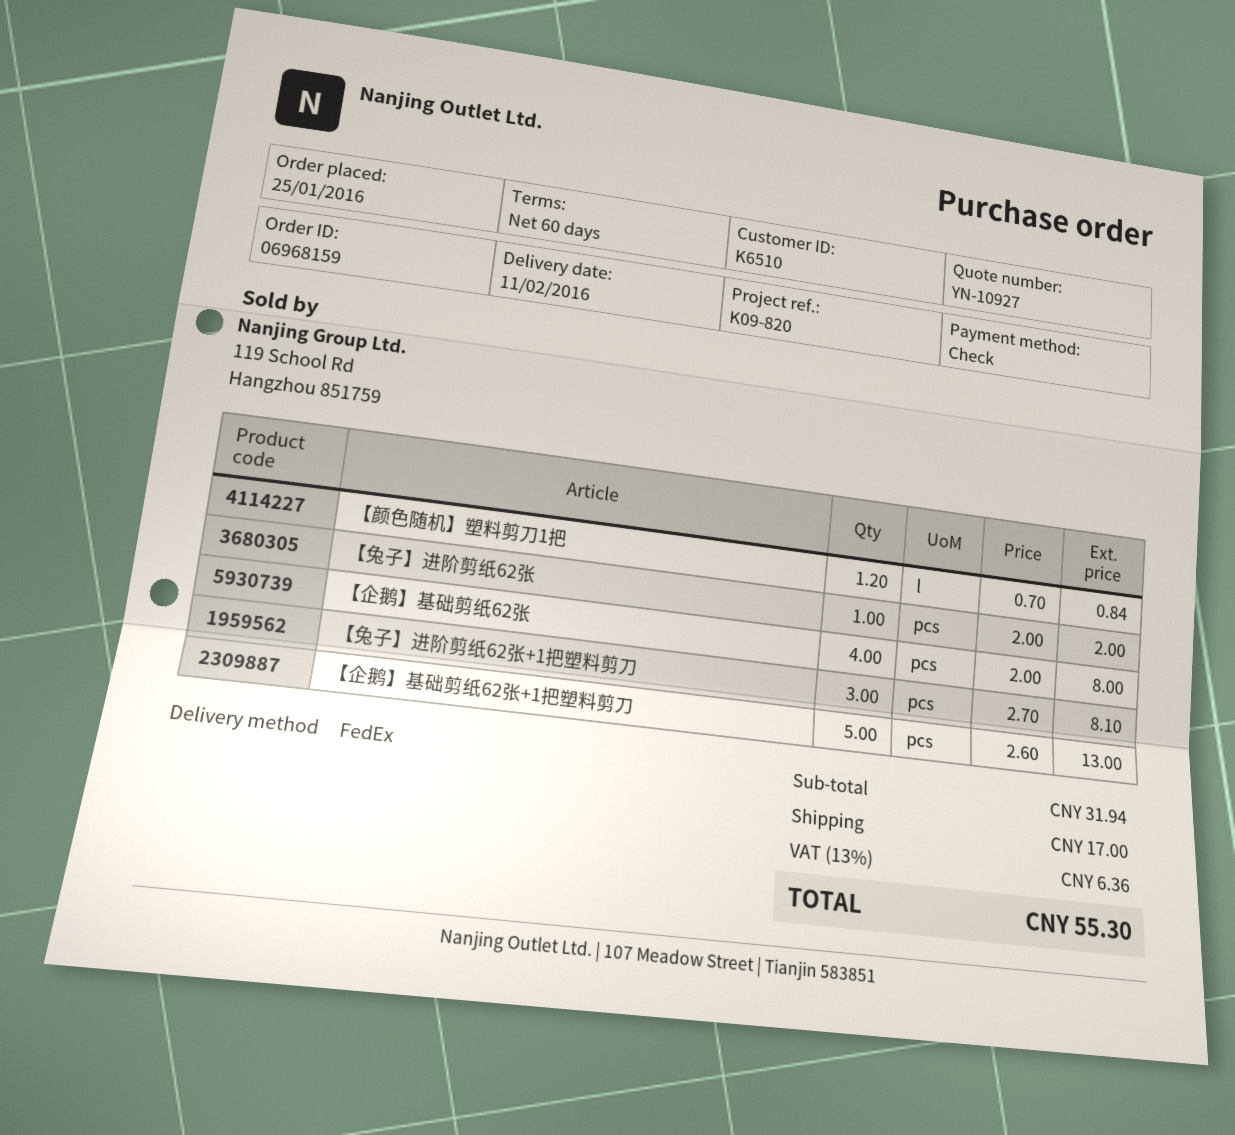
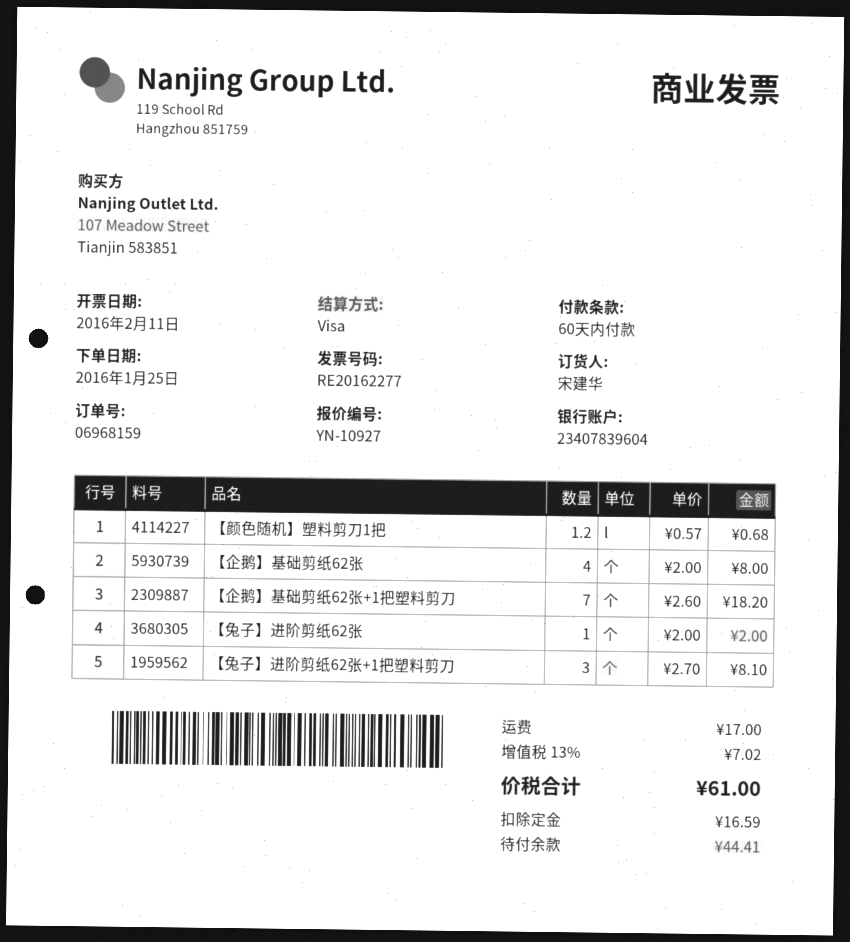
payment method: cheque -> Visa
【颜色随机】塑料剪刀1把: 1.2 x 0.70 = 0.84 -> 1.2 x 0.57 = 0.68
【企鹅】基础剪纸62张+1把塑料剪刀: 5 x 2.60 = 13.00 -> 7 x 2.60 = 18.20
tax: 13% = 6.36 -> 13% = 7.02
total: 55.30 -> 61.00

